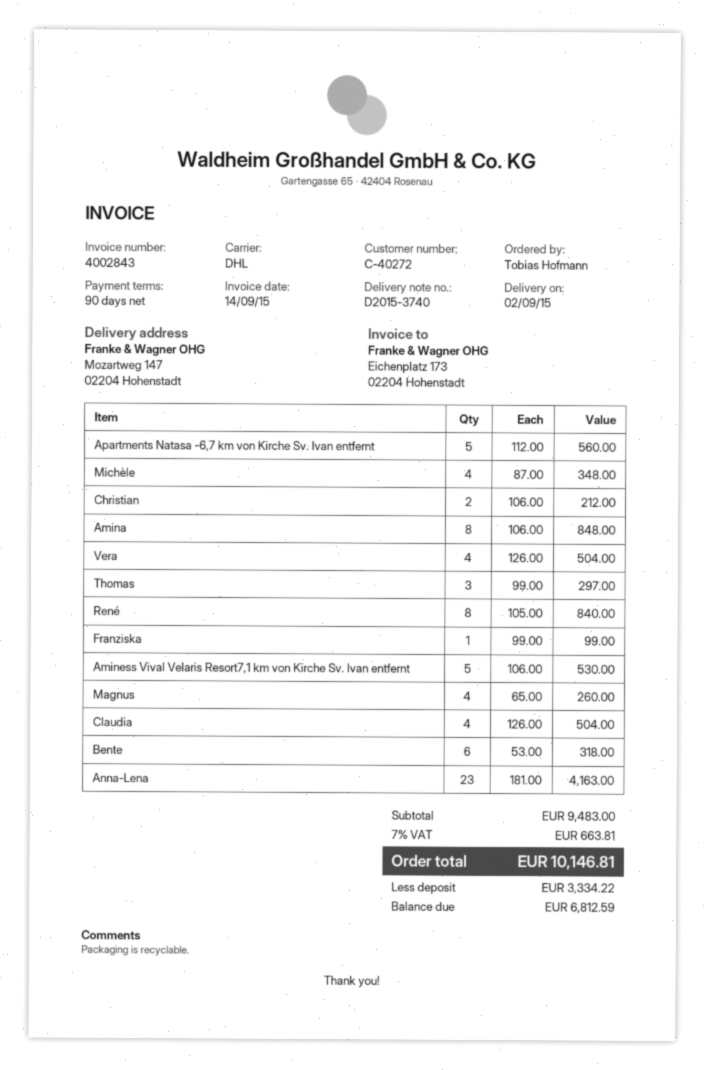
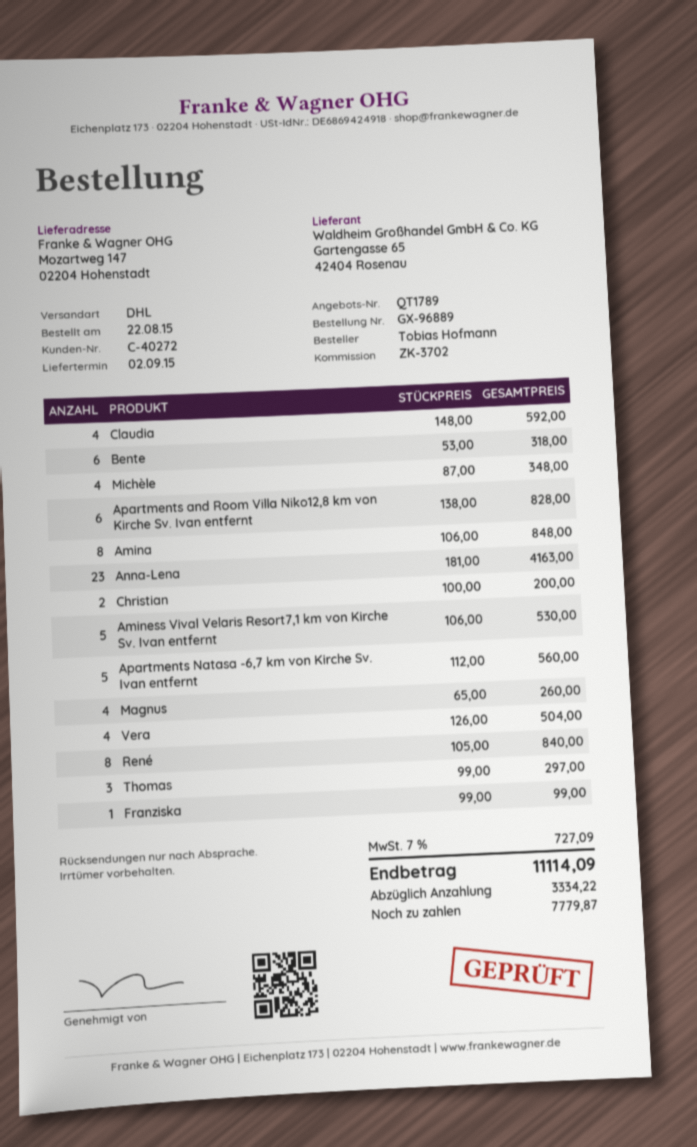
Christian: 2 x 106.00 = 212.00 -> 2 x 100.00 = 200.00
Claudia: 4 x 126.00 = 504.00 -> 4 x 148.00 = 592.00
Apartments and Room Villa Niko12,8 km von Kirche Sv. Ivan entfernt: none -> 6 x 138.00 = 828.00
tax: 7% = 663.81 -> 7% = 727.09
total: 10146.81 -> 11114.09
balance: 6812.59 -> 7779.87

